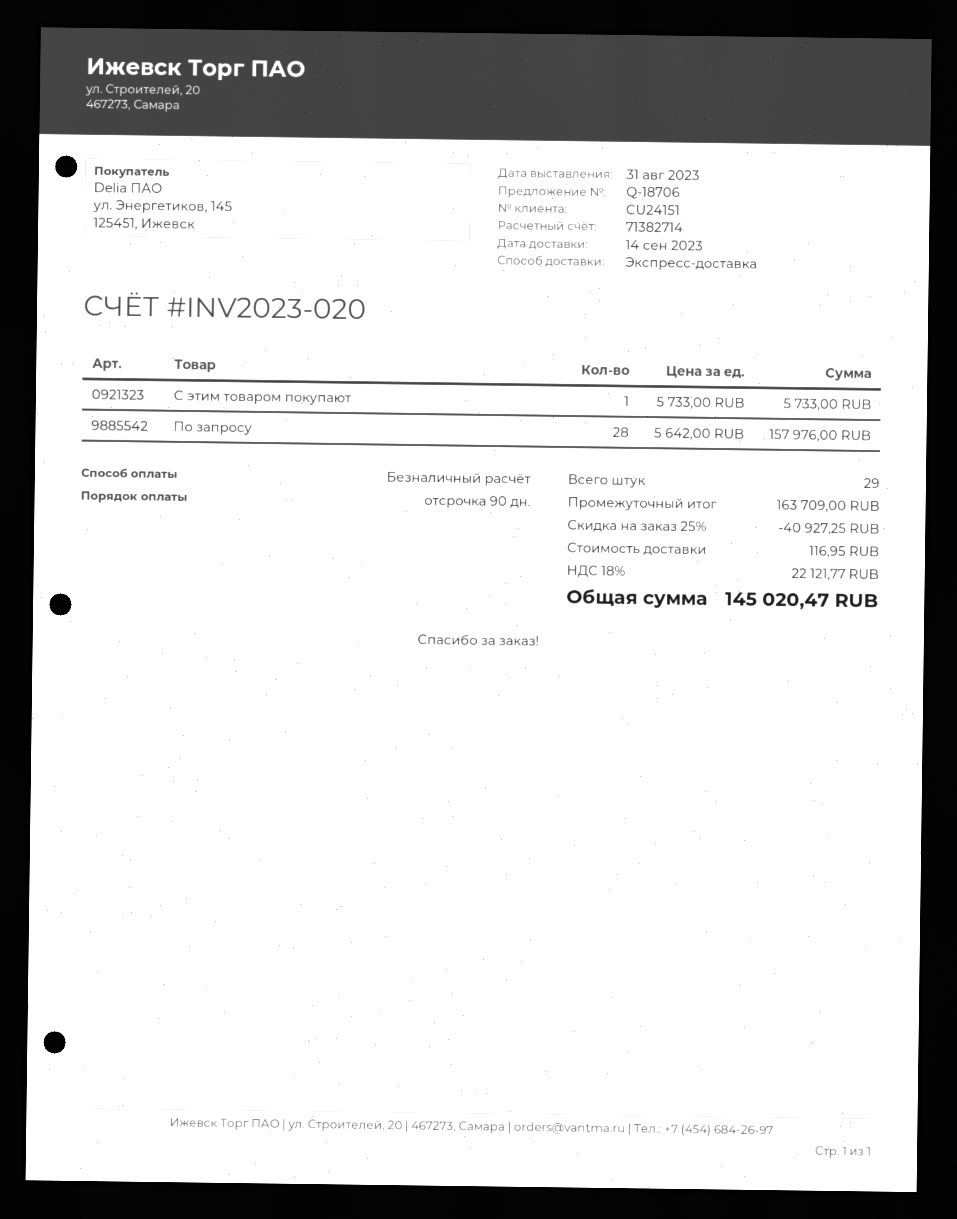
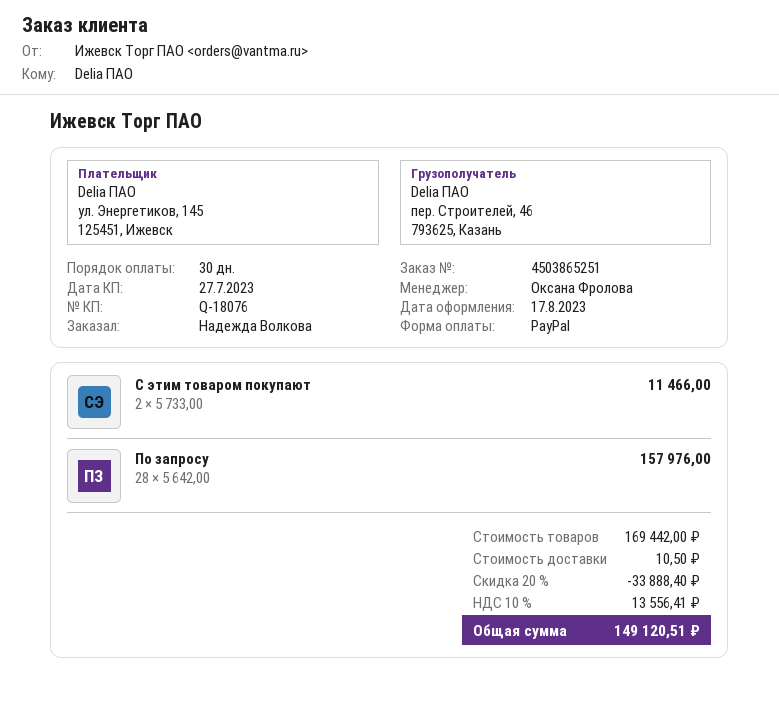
quote number: Q-18706 -> Q-18076
payment terms: 90 days -> 30 days
payment method: bank transfer -> PayPal
С этим товаром покупают: 1 x 5733.00 = 5733.00 -> 2 x 5733.00 = 11466.00
subtotal: 163709.00 -> 169442.00
discount: 25% = 40927.25 -> 20% = 33888.40
shipping: 116.95 -> 10.50
tax: 18% = 22121.77 -> 10% = 13556.41
total: 145020.47 -> 149120.51

